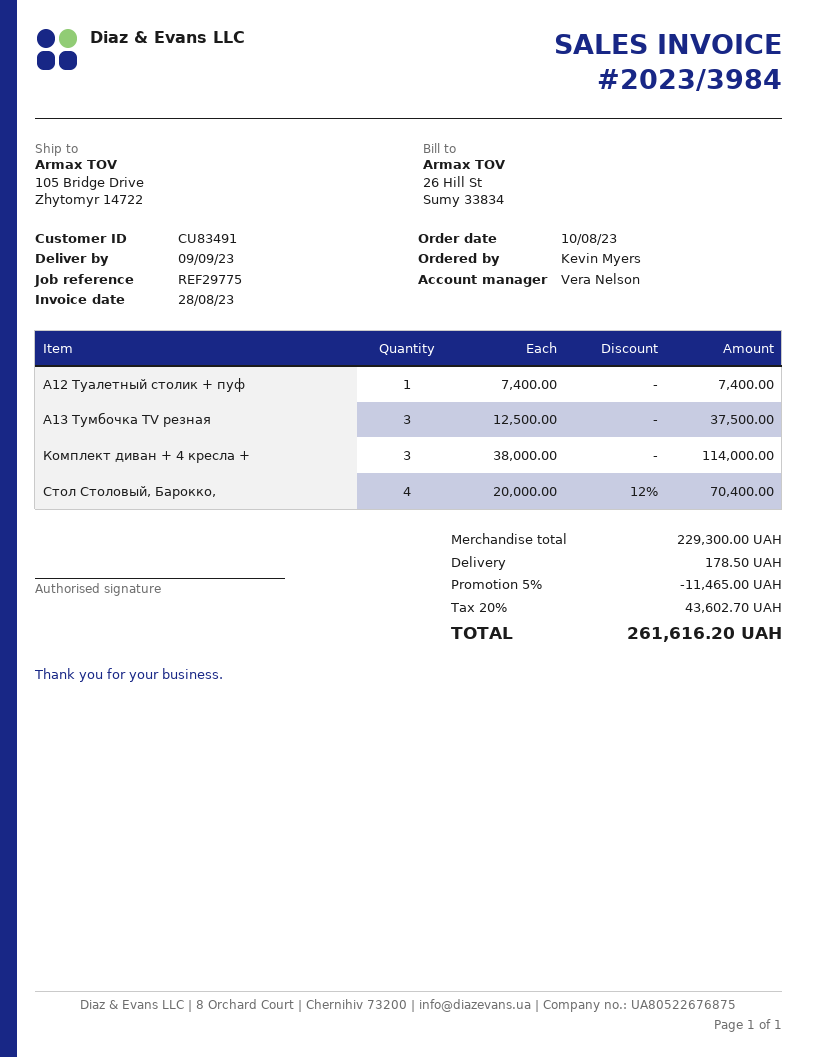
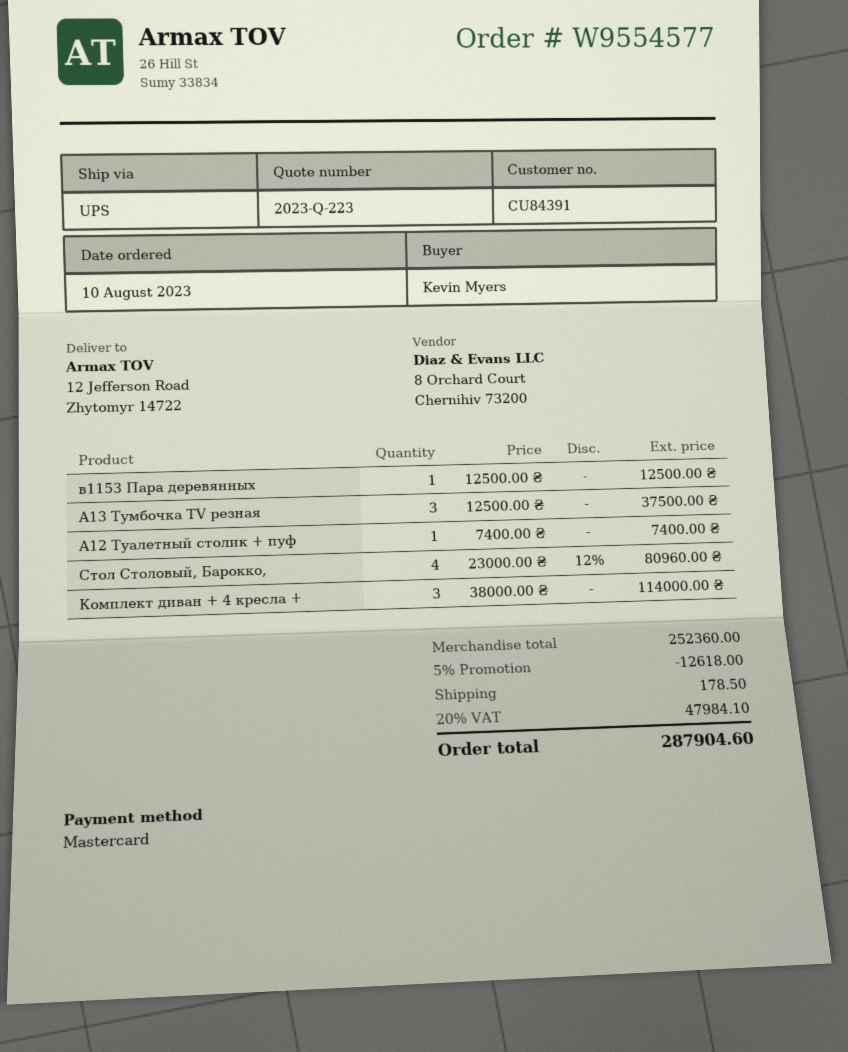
customer number: CU83491 -> CU84391
ship to: 105 Bridge Drive, Zhytomyr 14722 -> 12 Jefferson Road, Zhytomyr 14722
Стол Столовый, Барокко,: 4 x 20000.00 - 12% = 70400.00 -> 4 x 23000.00 - 12% = 80960.00
в1153 Пара деревянных: none -> 1 x 12500.00 = 12500.00
subtotal: 229300.00 -> 252360.00
discount: 5% = 11465.00 -> 5% = 12618.00
tax: 20% = 43602.70 -> 20% = 47984.10
total: 261616.20 -> 287904.60

